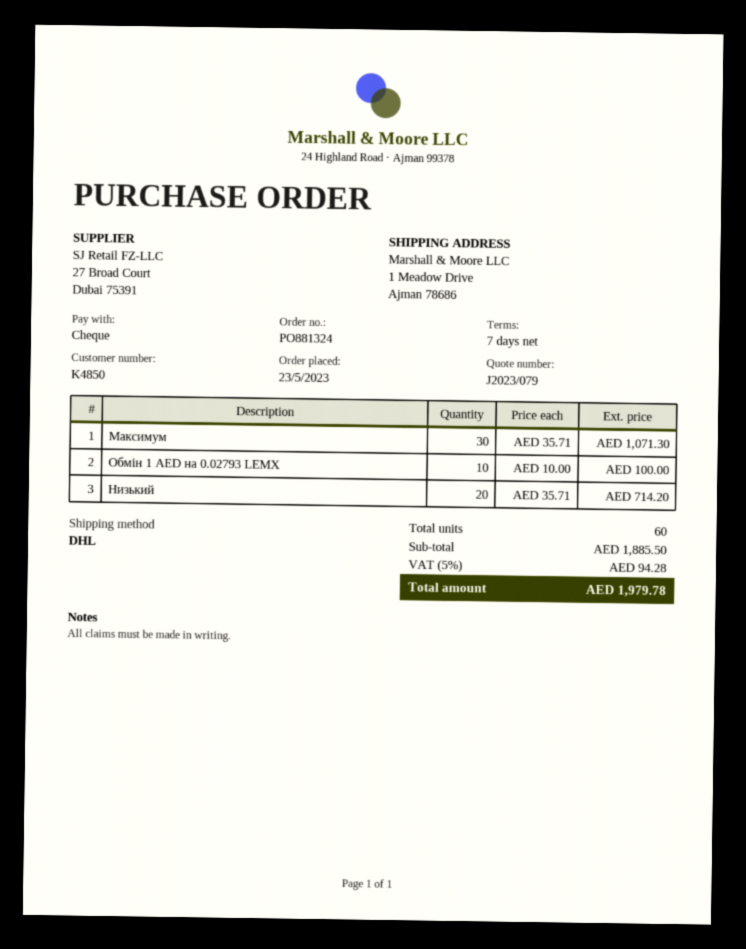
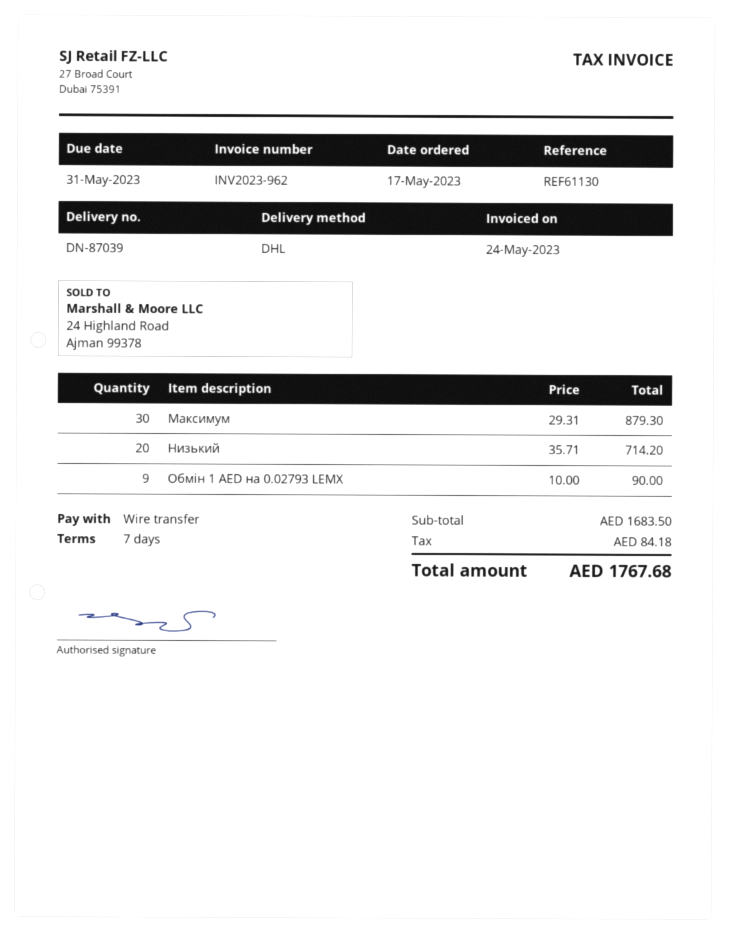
order date: 2023-05-23 -> 2023-05-17
payment method: cheque -> bank transfer
Максимум: 30 x 35.71 = 1071.30 -> 30 x 29.31 = 879.30
Обмін 1 AED на 0.02793 LEMX: 10 x 10.00 = 100.00 -> 9 x 10.00 = 90.00
subtotal: 1885.50 -> 1683.50
tax: 94.28 -> 84.18
total: 1979.78 -> 1767.68

